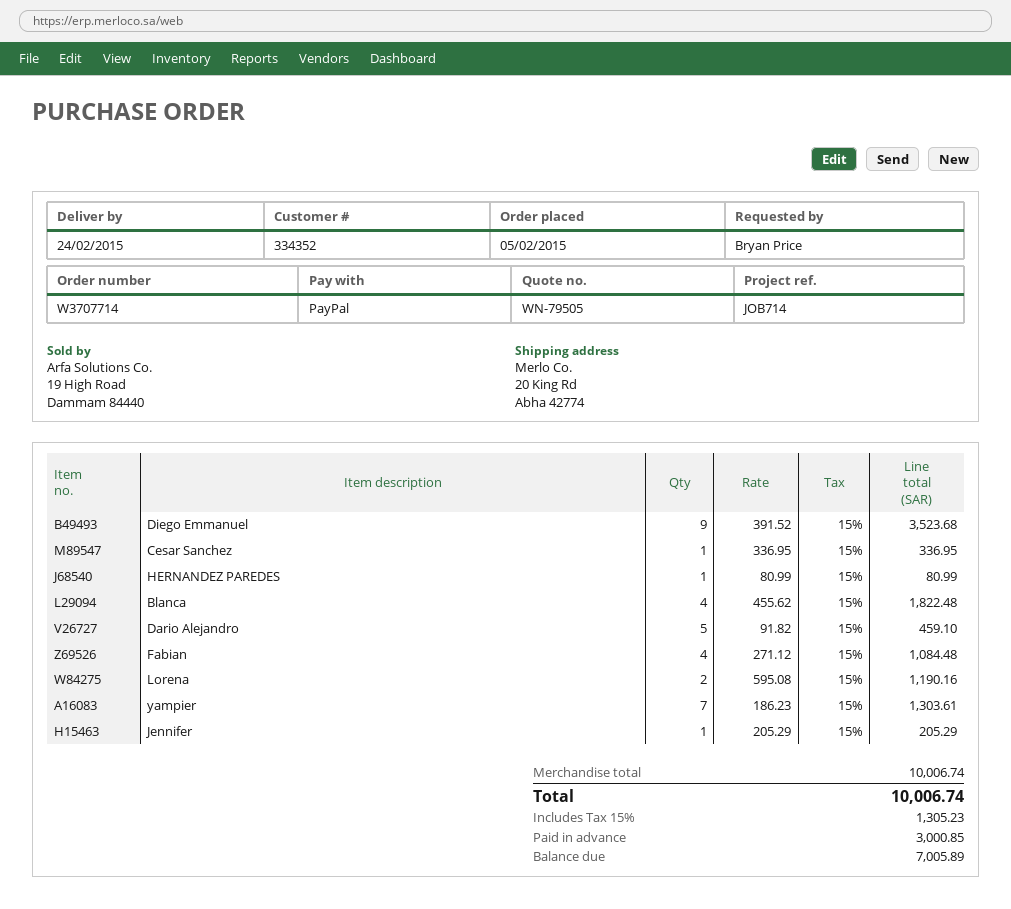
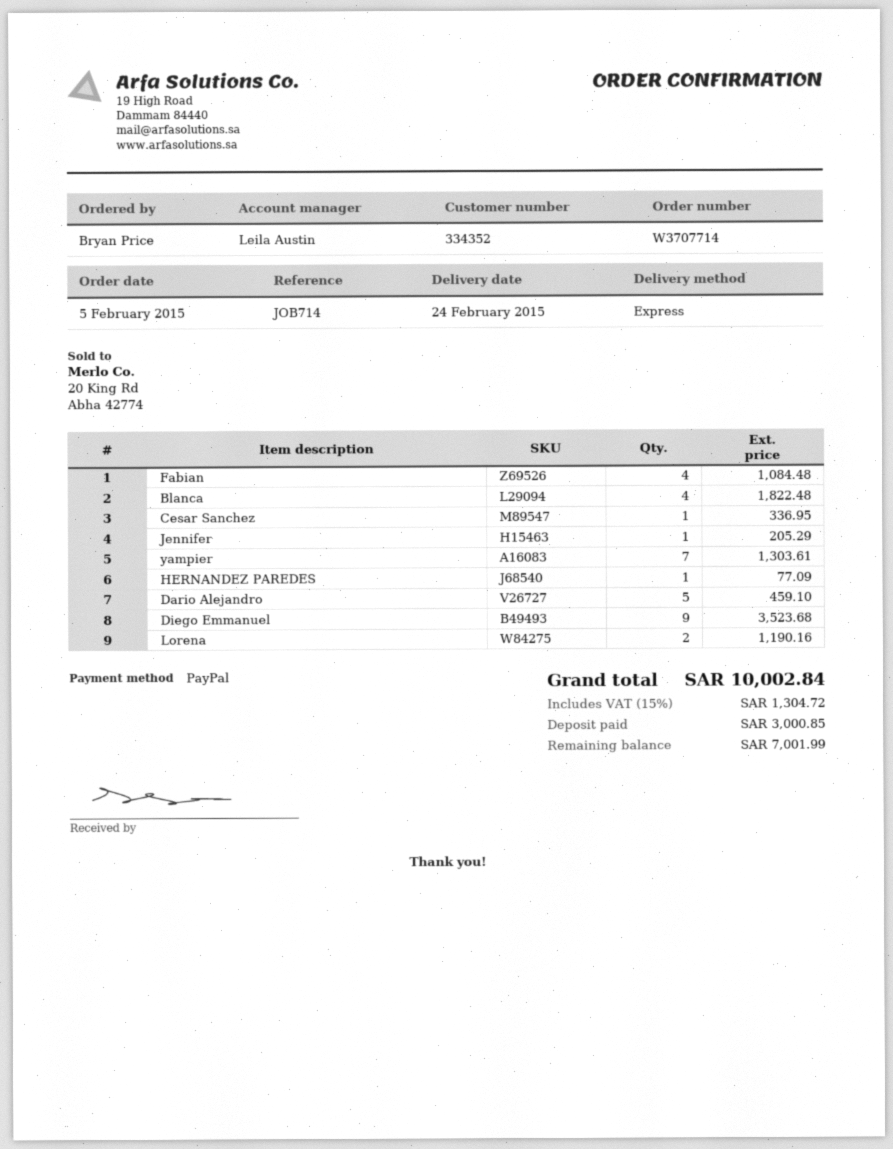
HERNANDEZ PAREDES: 1 for 80.99 -> 1 for 77.09
tax: 15% = 1305.23 -> 15% = 1304.72
total: 10006.74 -> 10002.84
balance: 7005.89 -> 7001.99

